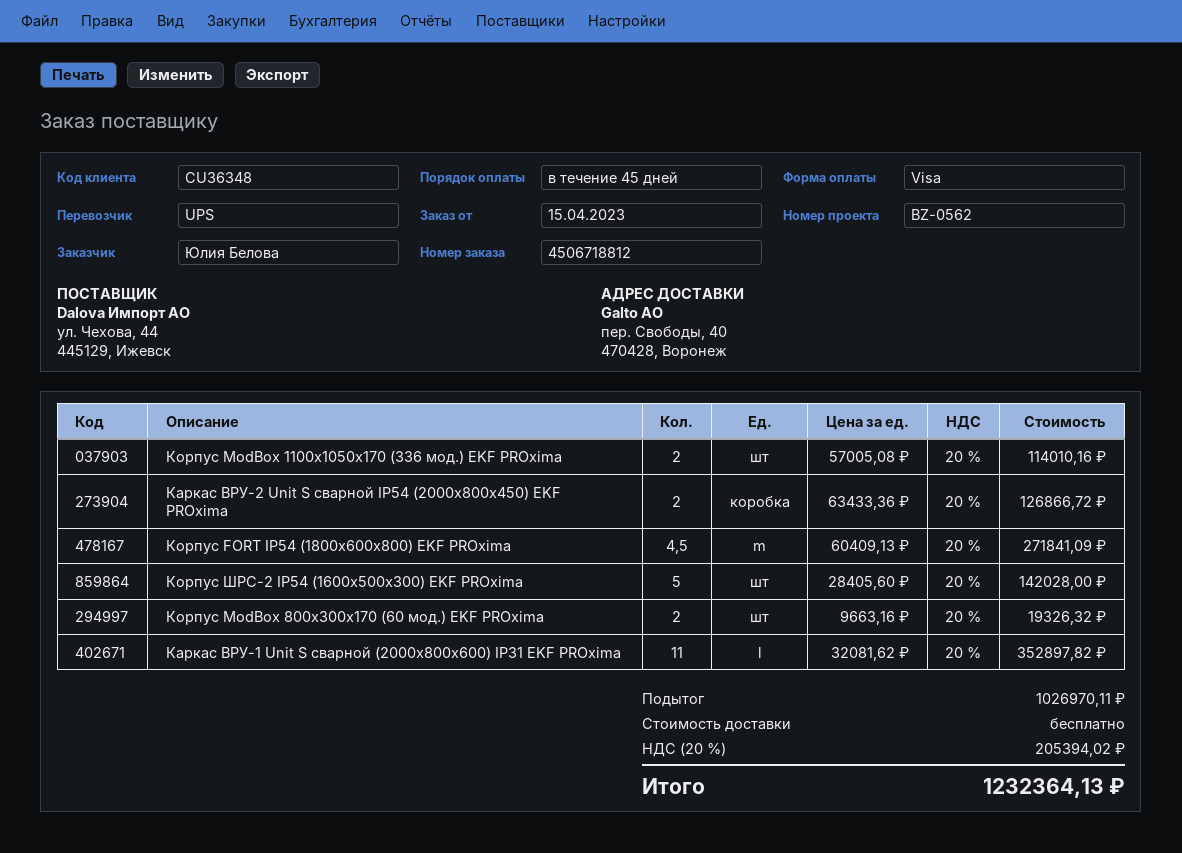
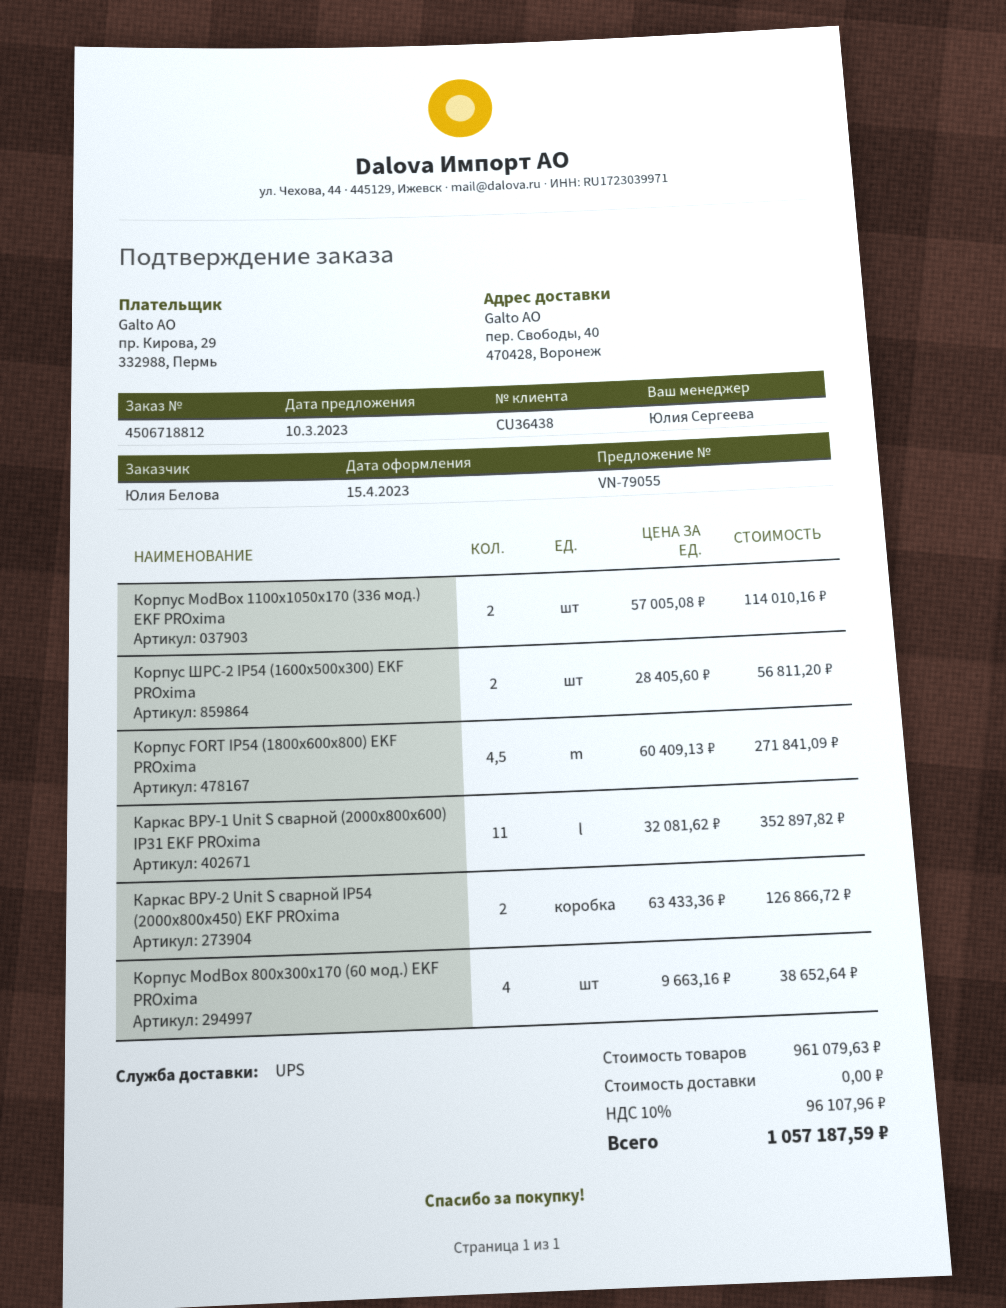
customer number: CU36348 -> CU36438
Корпус ШРС-2 IP54 (1600х500х300) EKF PROxima: 5 x 28405.60 = 142028.00 -> 2 x 28405.60 = 56811.20
Корпус ModBox 800х300х170 (60 мод.) EKF PROxima: 2 x 9663.16 = 19326.32 -> 4 x 9663.16 = 38652.64
subtotal: 1026970.11 -> 961079.63
tax: 20% = 205394.02 -> 10% = 96107.96
total: 1232364.13 -> 1057187.59

